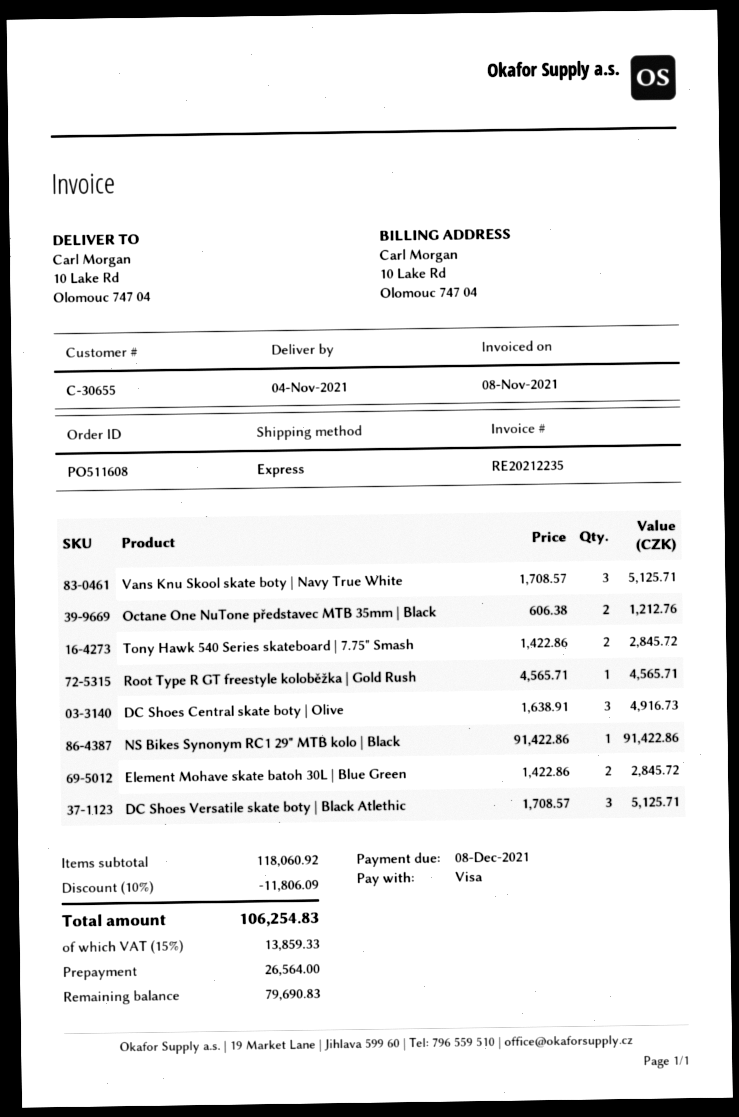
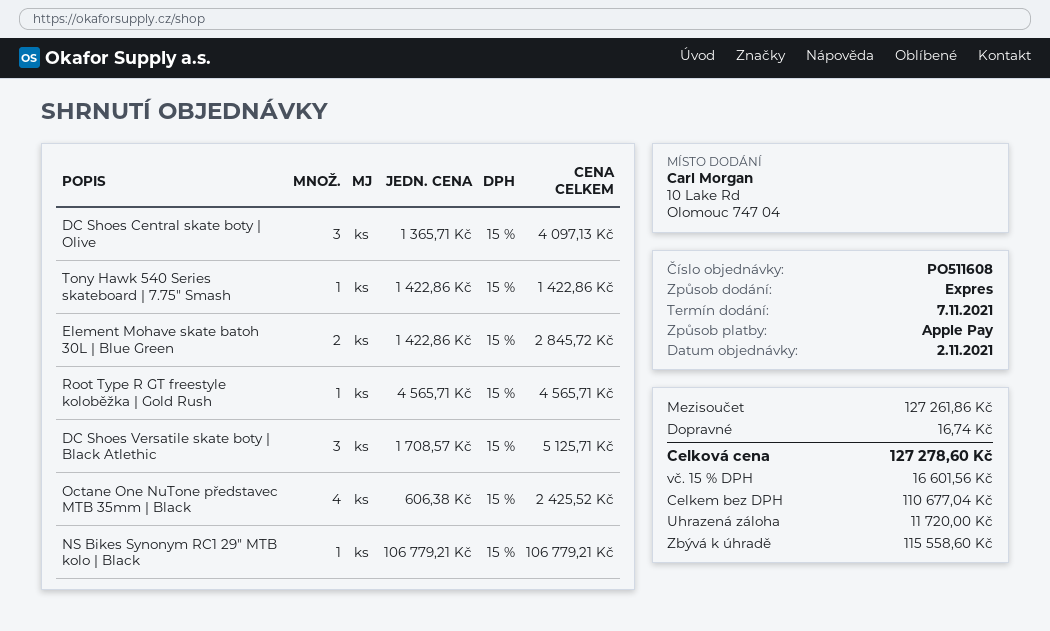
delivery date: 2021-11-04 -> 2021-11-07
payment method: Visa -> Apple Pay
Vans Knu Skool skate boty | Navy True White: 3 x 1708.57 = 5125.71 -> none
Octane One NuTone představec MTB 35mm | Black: 2 x 606.38 = 1212.76 -> 4 x 606.38 = 2425.52
Tony Hawk 540 Series skateboard | 7.75" Smash: 2 x 1422.86 = 2845.72 -> 1 x 1422.86 = 1422.86
DC Shoes Central skate boty | Olive: 3 x 1638.91 = 4916.73 -> 3 x 1365.71 = 4097.13
NS Bikes Synonym RC1 29" MTB kolo | Black: 1 x 91422.86 = 91422.86 -> 1 x 106779.21 = 106779.21
subtotal: 118060.92 -> 127261.86
discount: 10% = 11806.09 -> none
shipping: none -> 16.74
tax: 15% = 13859.33 -> 15% = 16601.56
total: 106254.83 -> 127278.60
deposit: 26564.00 -> 11720.00
balance: 79690.83 -> 115558.60

